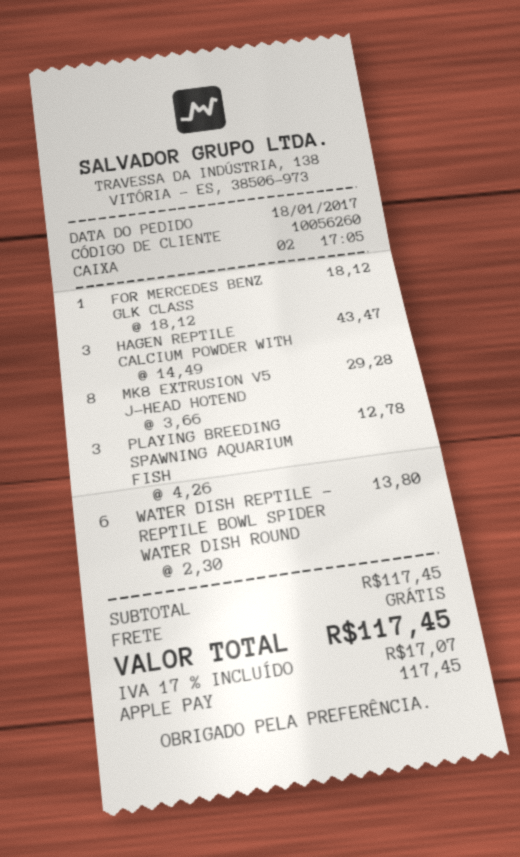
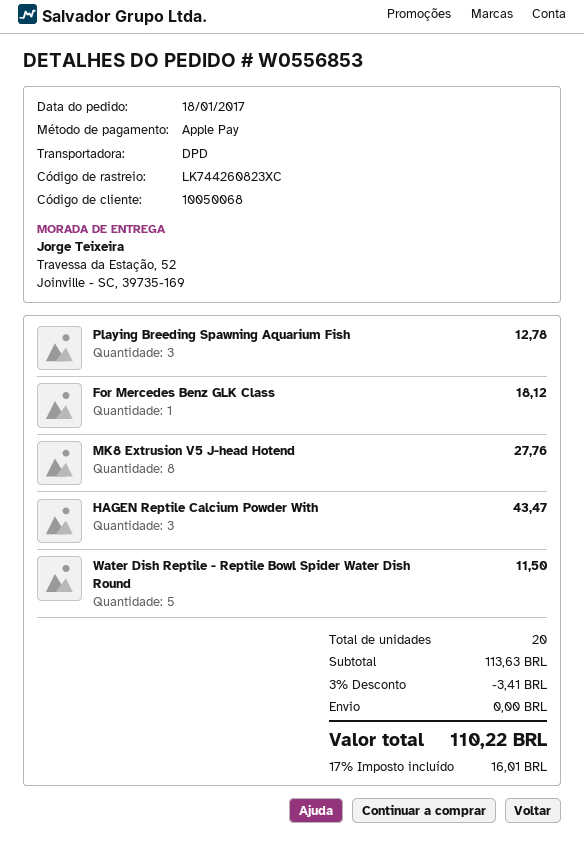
customer number: 10056260 -> 10050068
MK8 EXTRUSION V5 J-HEAD HOTEND: 8 for 29.28 -> 8 for 27.76
WATER DISH REPTILE - REPTILE BOWL SPIDER WATER DISH ROUND: 6 for 13.80 -> 5 for 11.50
subtotal: 117.45 -> 113.63
discount: none -> 3% = 3.41
tax: 17% = 17.07 -> 17% = 16.01
total: 117.45 -> 110.22

